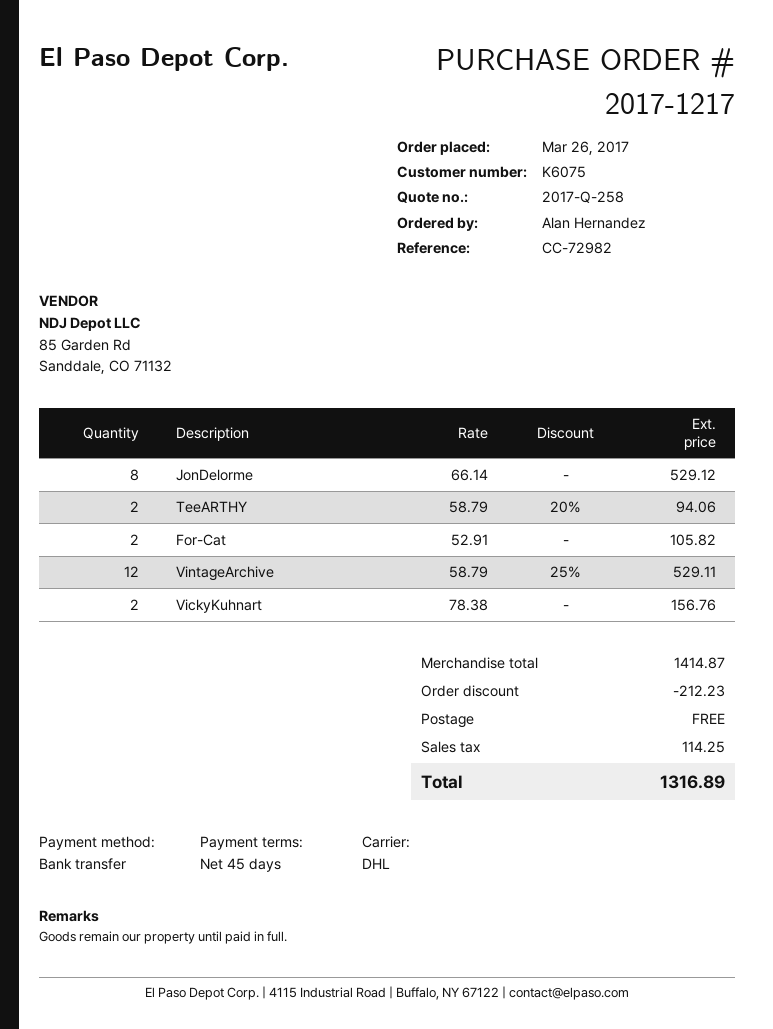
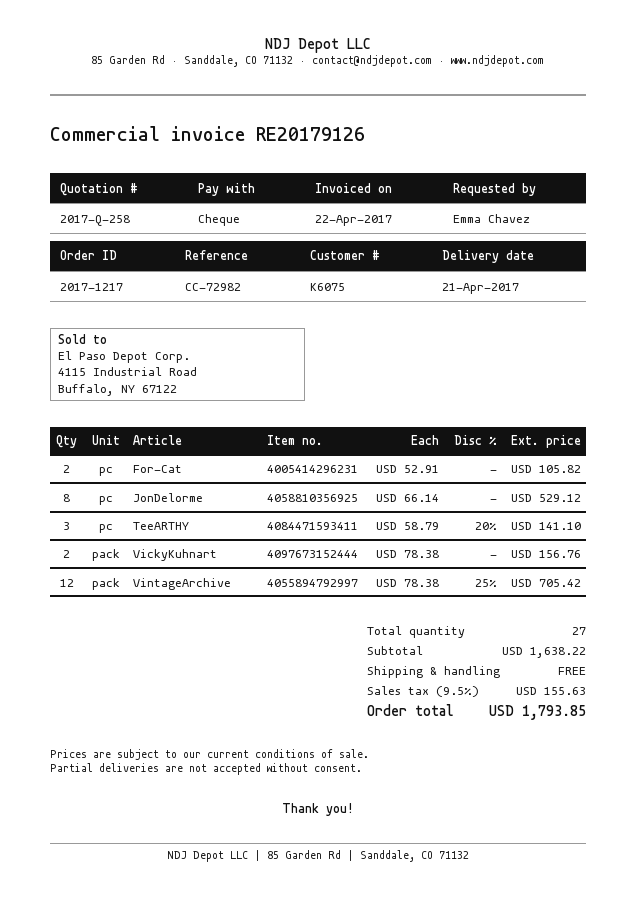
ordered by: Alan Hernandez -> Emma Chavez
payment method: bank transfer -> cheque
TeeARTHY: 2 x 58.79 - 20% = 94.06 -> 3 x 58.79 - 20% = 141.10
VintageArchive: 12 x 58.79 - 25% = 529.11 -> 12 x 78.38 - 25% = 705.42
subtotal: 1414.87 -> 1638.22
discount: 212.23 -> none
tax: 114.25 -> 155.63
total: 1316.89 -> 1793.85

